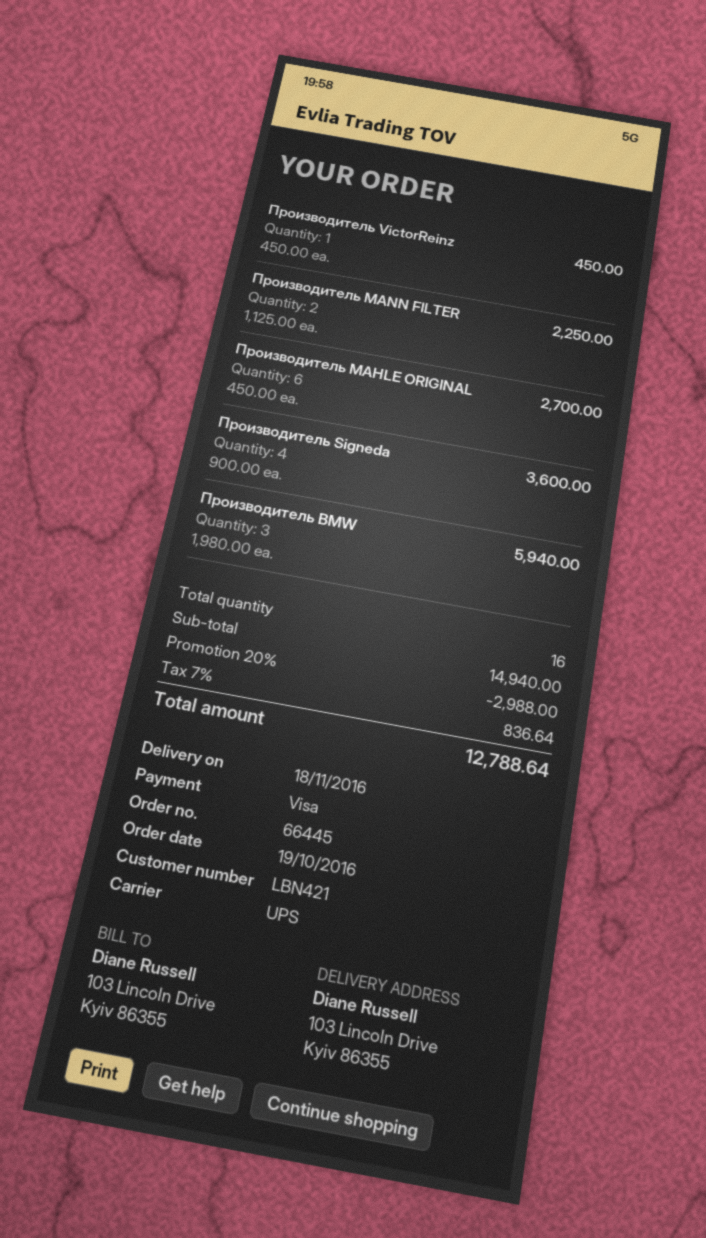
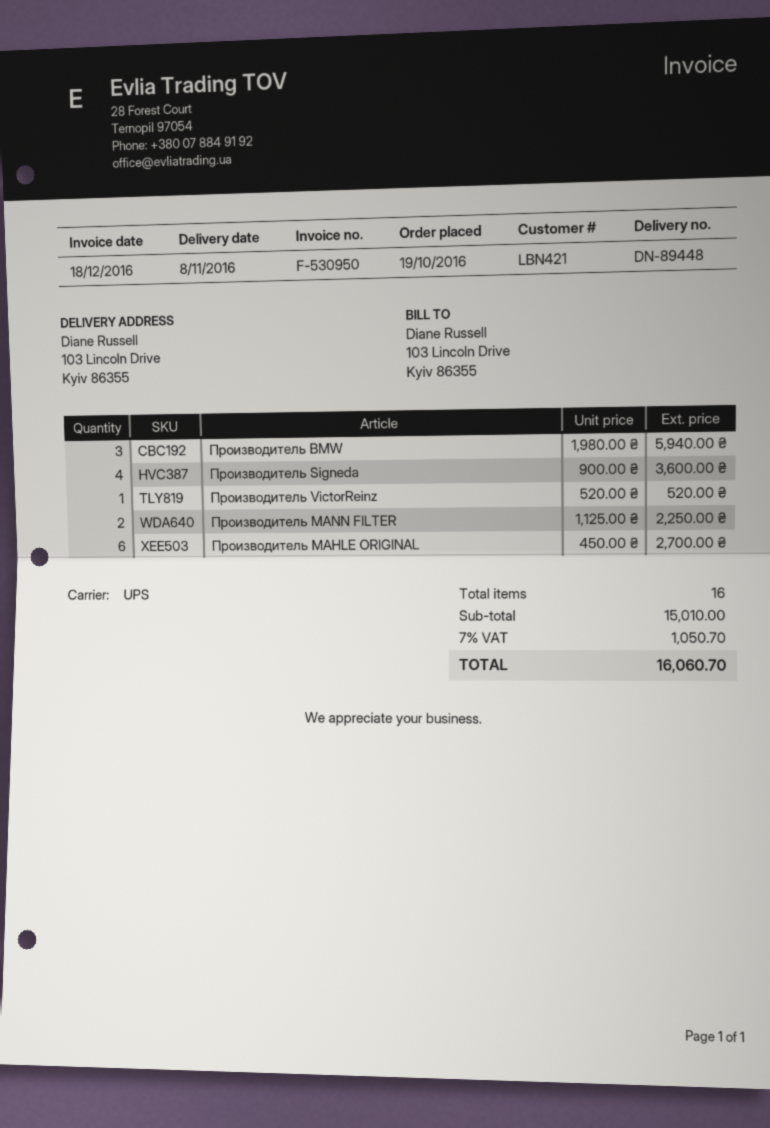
delivery date: 2016-11-18 -> 2016-11-08
Производитель VictorReinz: 1 x 450.00 = 450.00 -> 1 x 520.00 = 520.00
subtotal: 14940.00 -> 15010.00
discount: 20% = 2988.00 -> none
tax: 7% = 836.64 -> 7% = 1050.70
total: 12788.64 -> 16060.70

